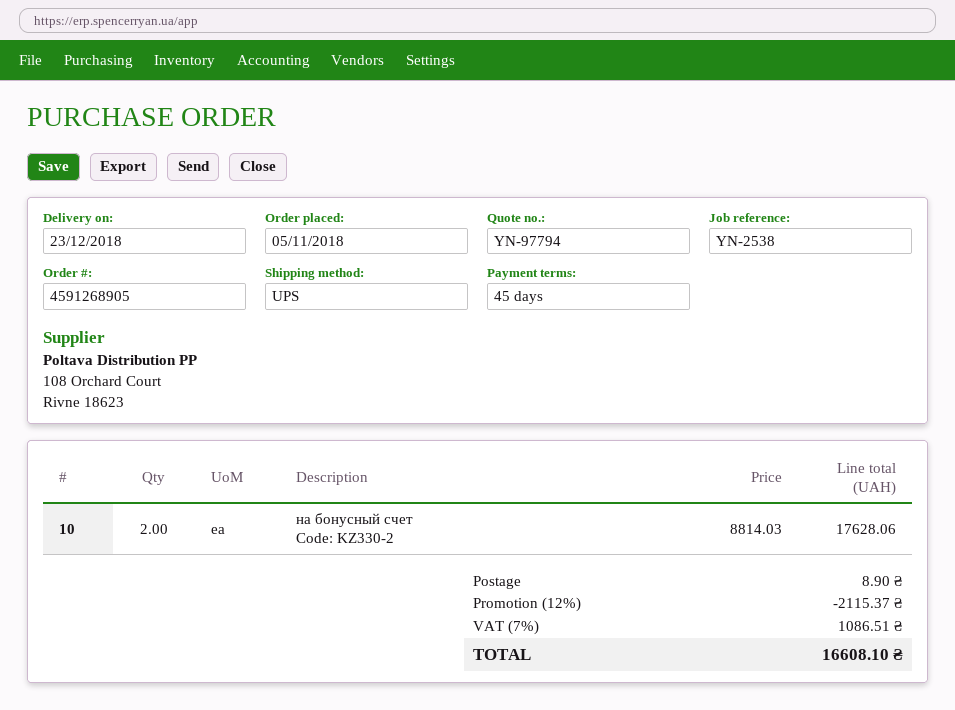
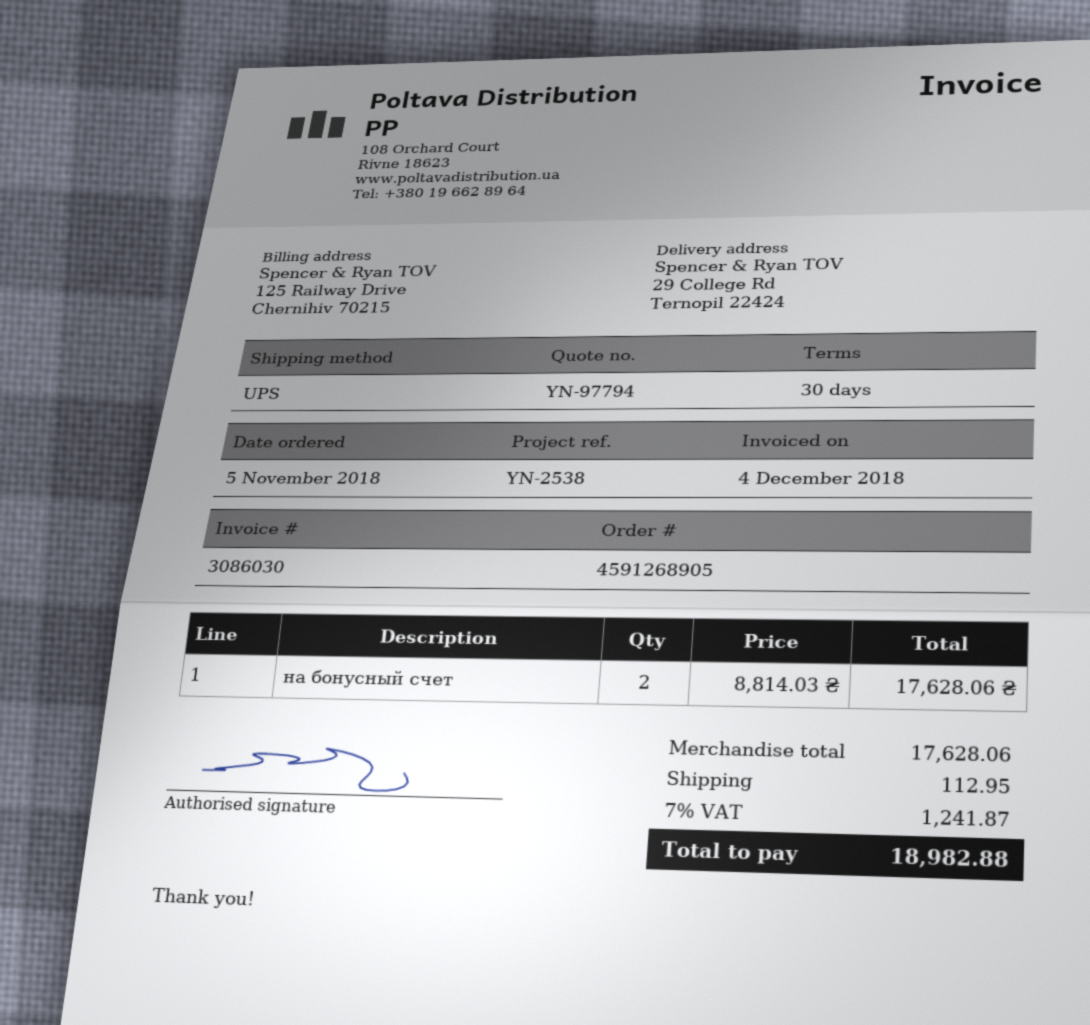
payment terms: 45 days -> 30 days
discount: 12% = 2115.37 -> none
shipping: 8.90 -> 112.95
tax: 7% = 1086.51 -> 7% = 1241.87
total: 16608.10 -> 18982.88

